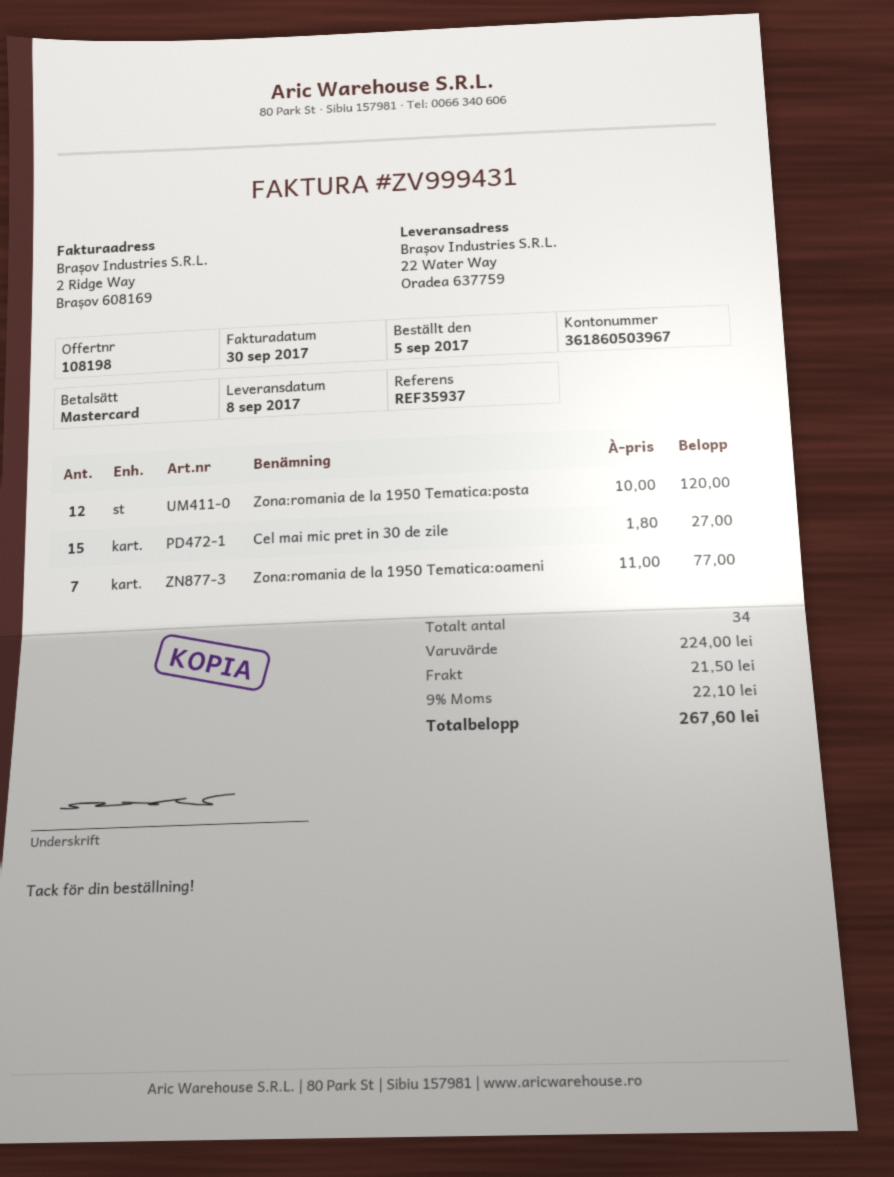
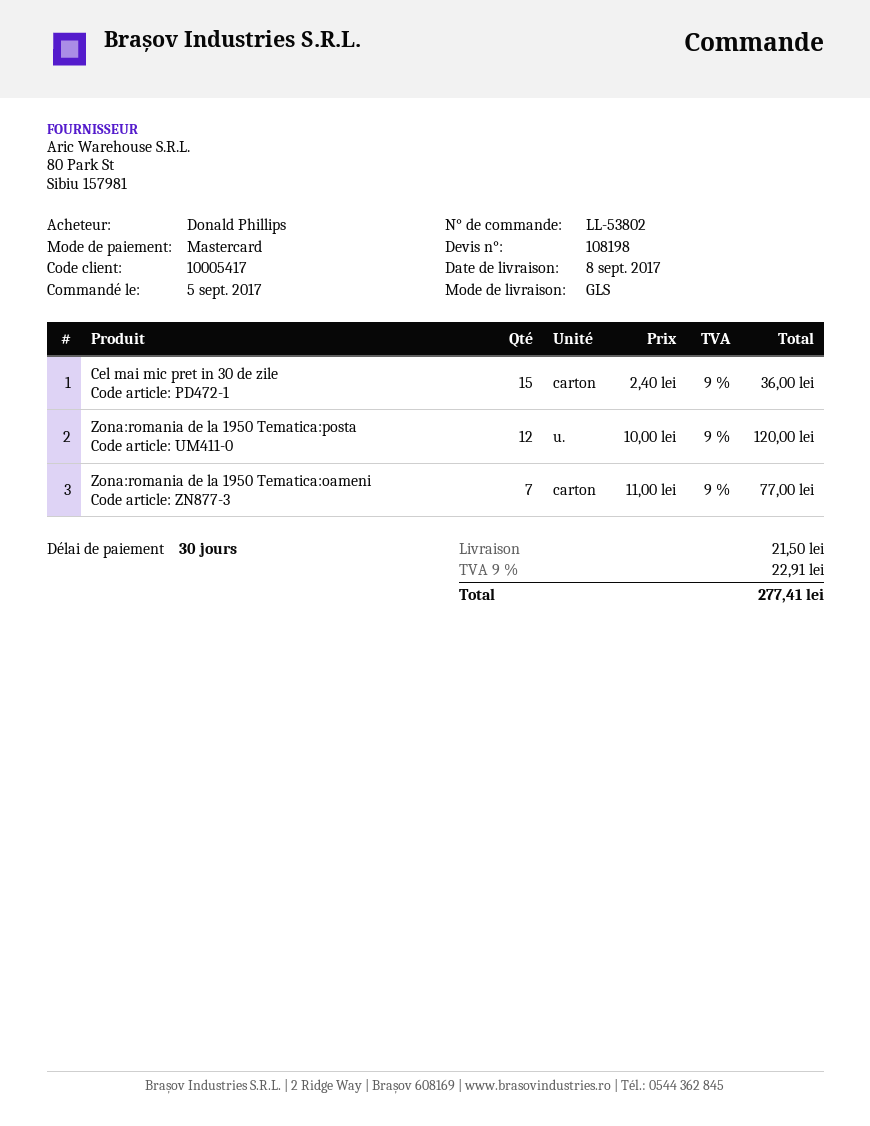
Cel mai mic pret in 30 de zile: 15 x 1.80 = 27.00 -> 15 x 2.40 = 36.00
tax: 9% = 22.10 -> 9% = 22.91
total: 267.60 -> 277.41

